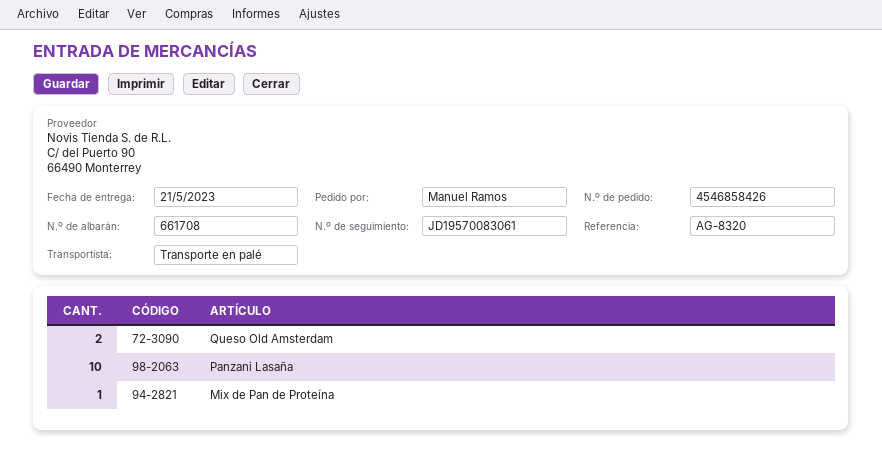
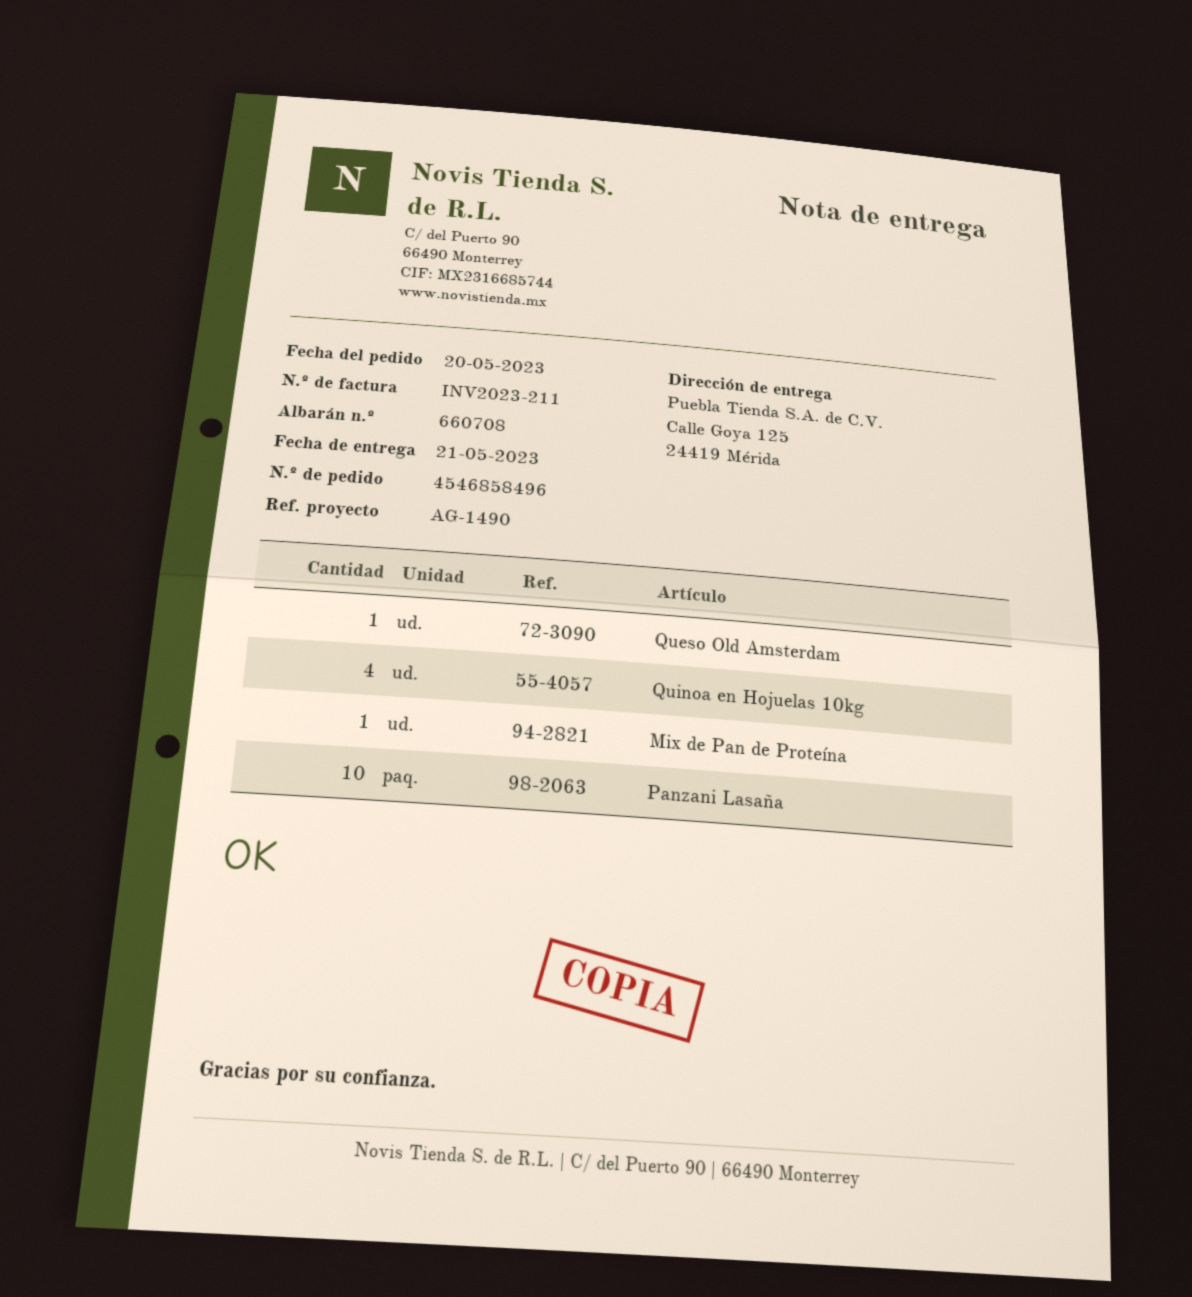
order number: 4546858426 -> 4546858496
delivery note number: 661708 -> 660708
reference: AG-8320 -> AG-1490
Queso Old Amsterdam: 2 -> 1
Quinoa en Hojuelas 10kg: none -> 4

